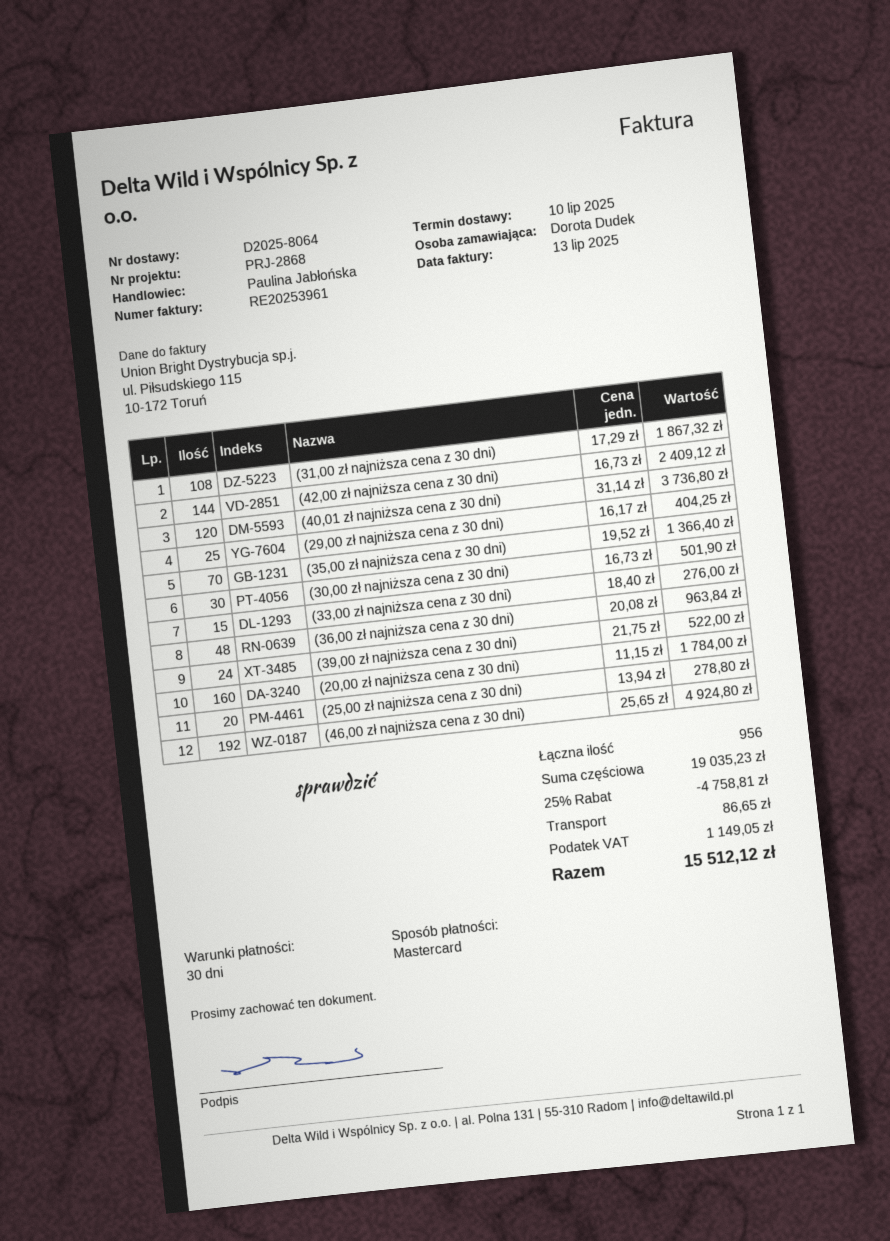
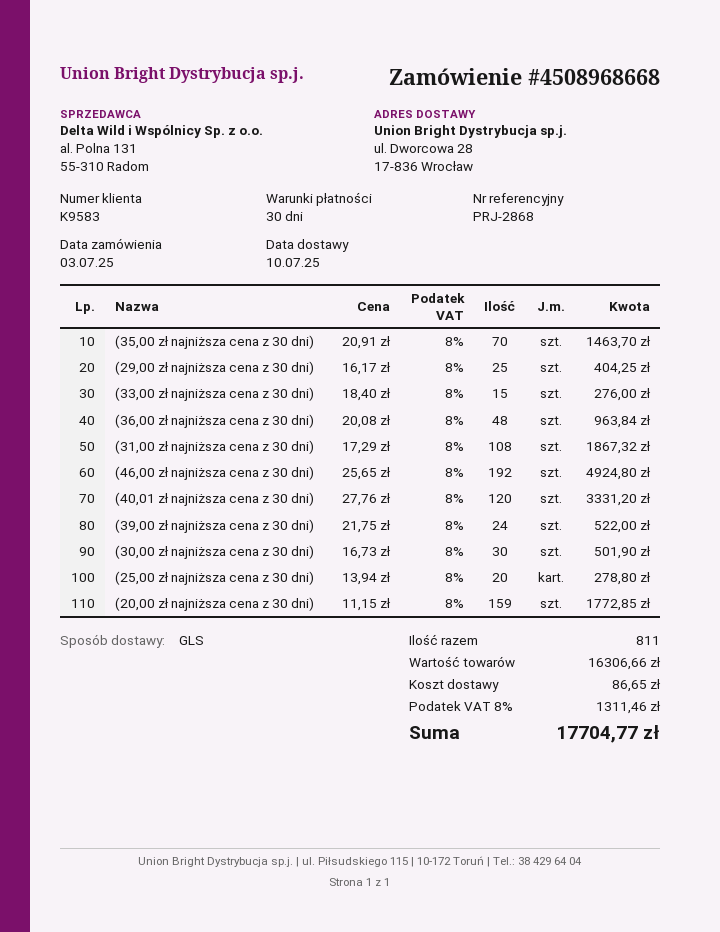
(42,00 zł najniższa cena z 30 dni): 144 x 16.73 = 2409.12 -> none
(40,01 zł najniższa cena z 30 dni): 120 x 31.14 = 3736.80 -> 120 x 27.76 = 3331.20
(35,00 zł najniższa cena z 30 dni): 70 x 19.52 = 1366.40 -> 70 x 20.91 = 1463.70
(20,00 zł najniższa cena z 30 dni): 160 x 11.15 = 1784.00 -> 159 x 11.15 = 1772.85
total quantity: 956 -> 811
subtotal: 19035.23 -> 16306.66
discount: 25% = 4758.81 -> none
tax: 1149.05 -> 1311.46
total: 15512.12 -> 17704.77

